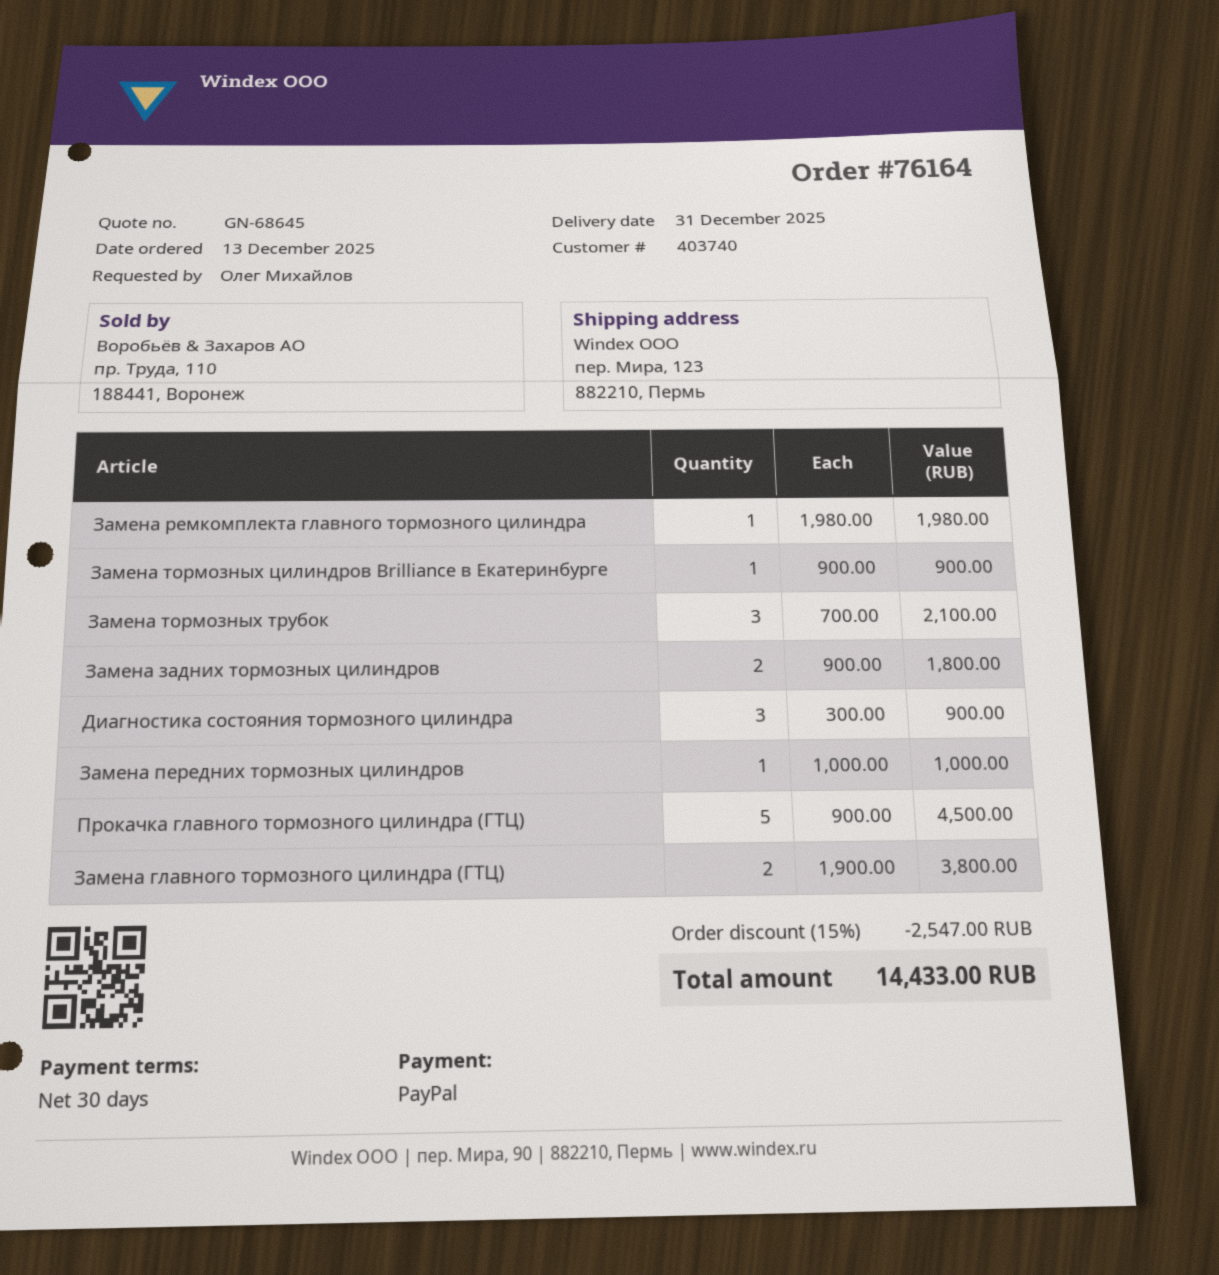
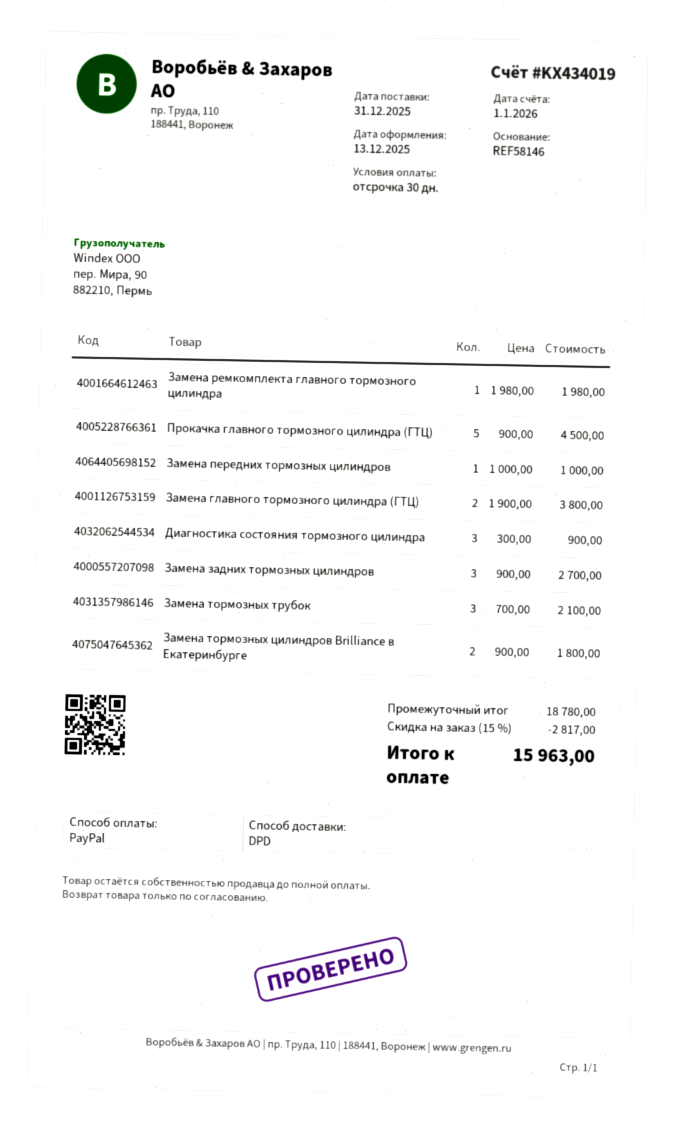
ship to: пер. Мира, 123, 882210, Пермь -> пер. Мира, 90, 882210, Пермь
Замена тормозных цилиндров Brilliance в Екатеринбурге: 1 x 900.00 = 900.00 -> 2 x 900.00 = 1800.00
Замена задних тормозных цилиндров: 2 x 900.00 = 1800.00 -> 3 x 900.00 = 2700.00
discount: 15% = 2547.00 -> 15% = 2817.00
total: 14433.00 -> 15963.00

